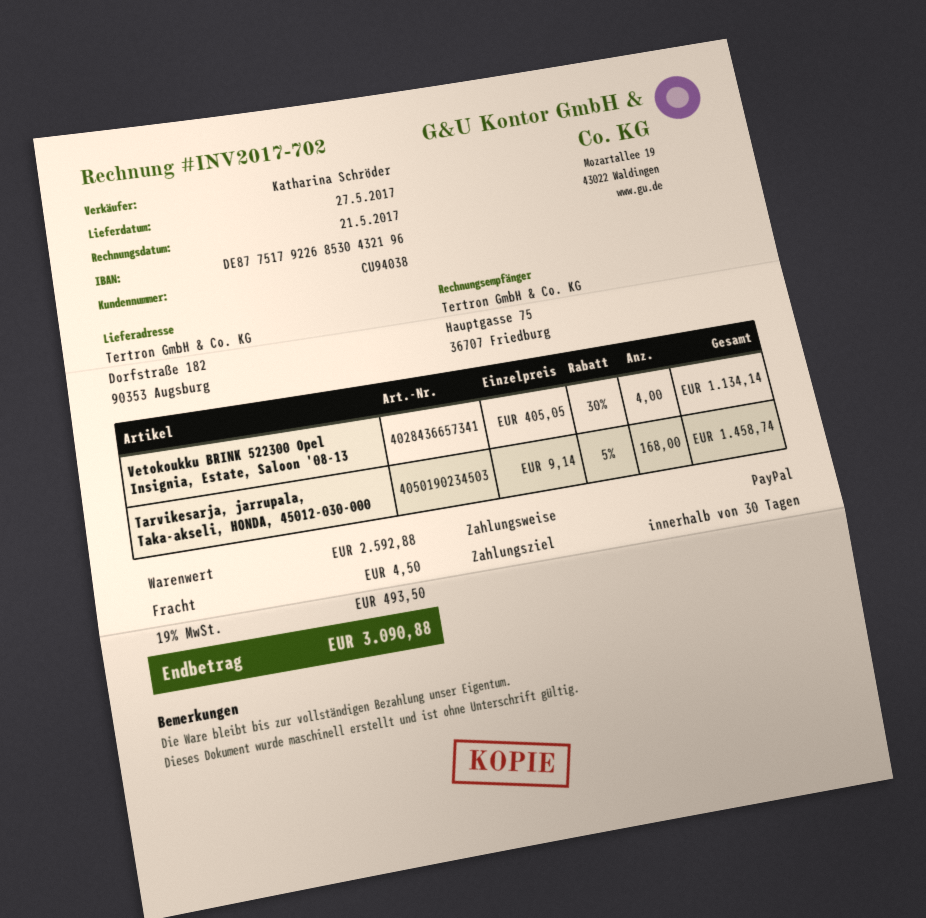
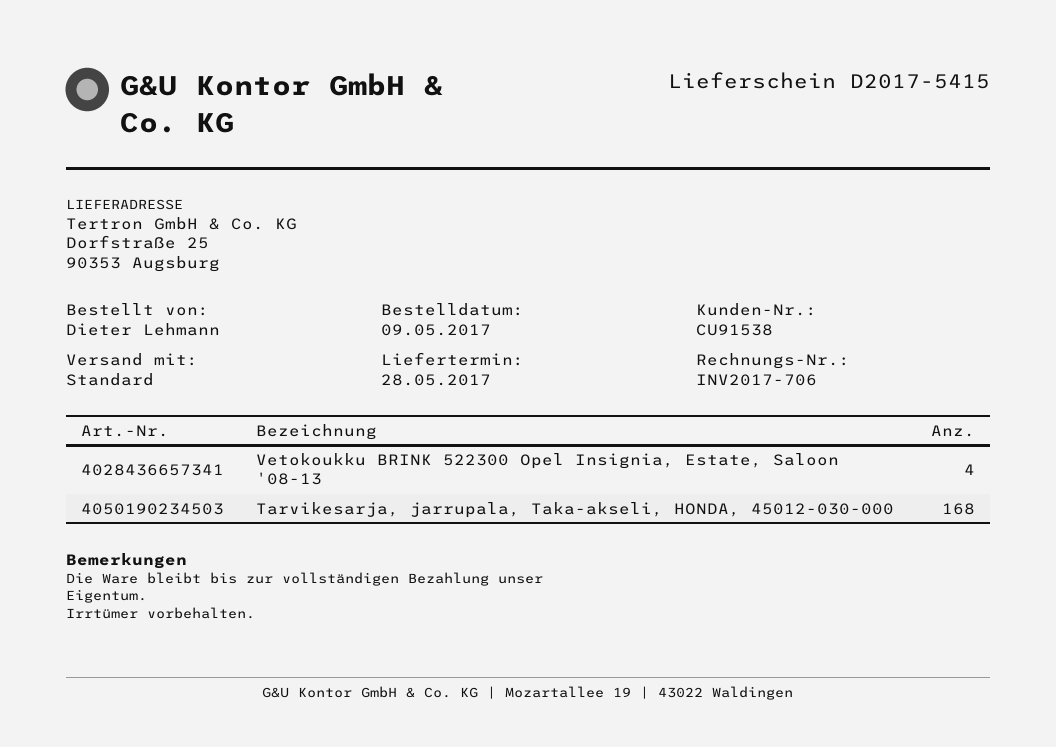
delivery date: 2017-05-27 -> 2017-05-28
invoice number: INV2017-702 -> INV2017-706
customer number: CU94038 -> CU91538
ship to: Dorfstraße 182, 90353 Augsburg -> Dorfstraße 25, 90353 Augsburg

